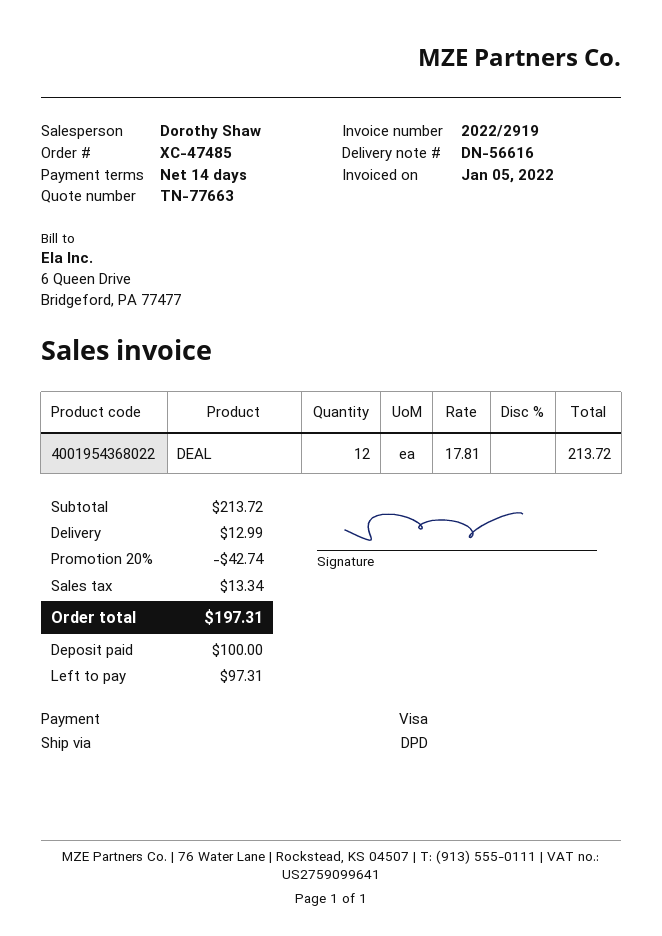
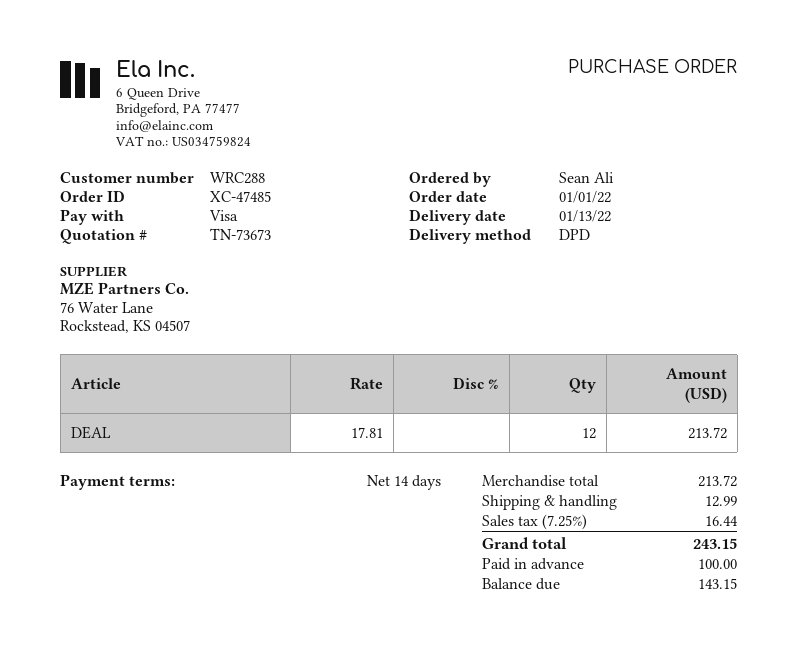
quote number: TN-77663 -> TN-73673
discount: 20% = 42.74 -> none
tax: 13.34 -> 16.44
total: 197.31 -> 243.15
balance: 97.31 -> 143.15

